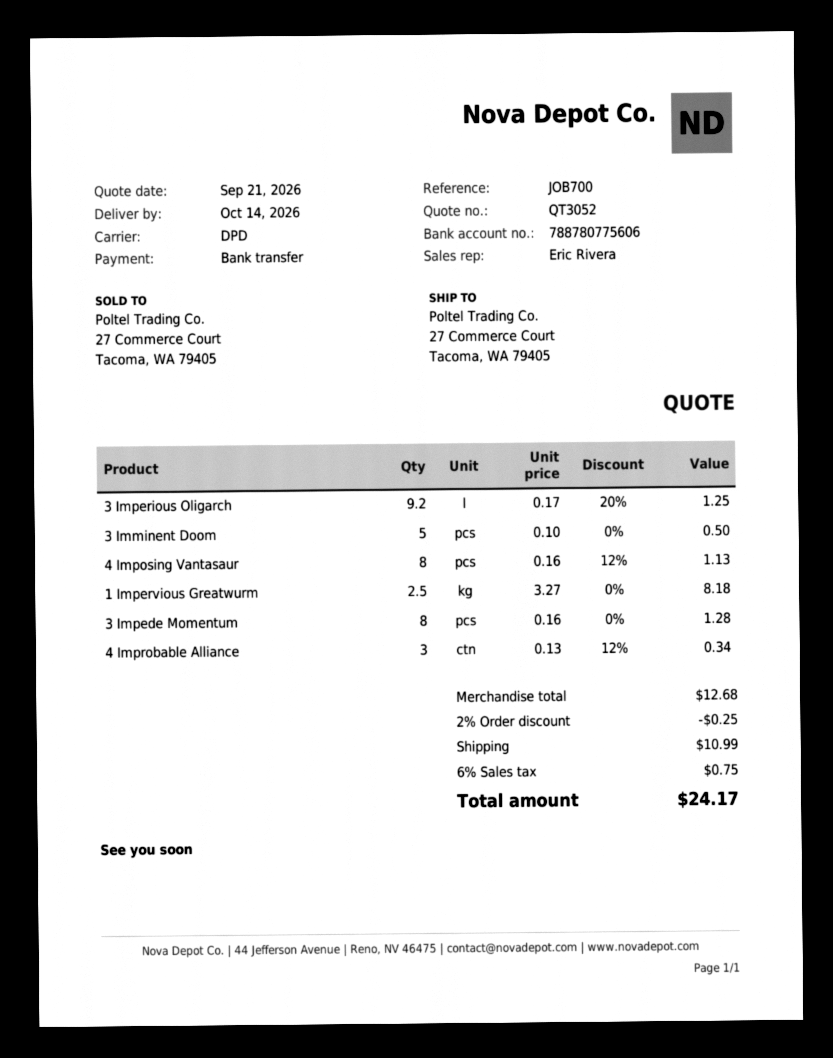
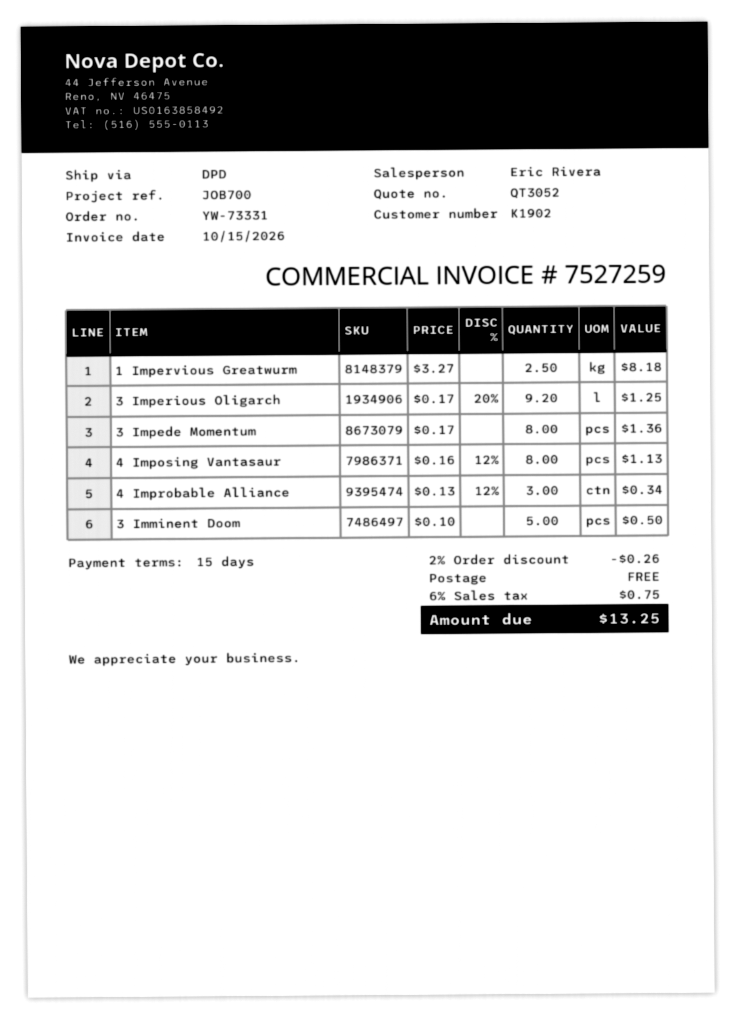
3 Impede Momentum: 8 x 0.16 = 1.28 -> 8 x 0.17 = 1.36
discount: 2% = 0.25 -> 2% = 0.26
shipping: 10.99 -> 0.00
total: 24.17 -> 13.25

